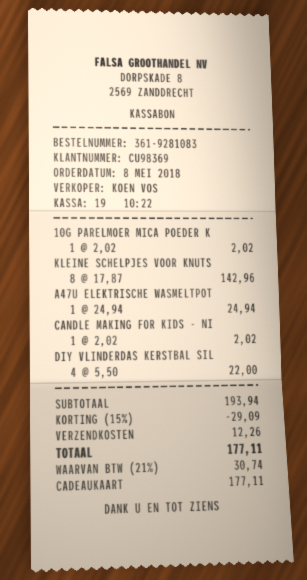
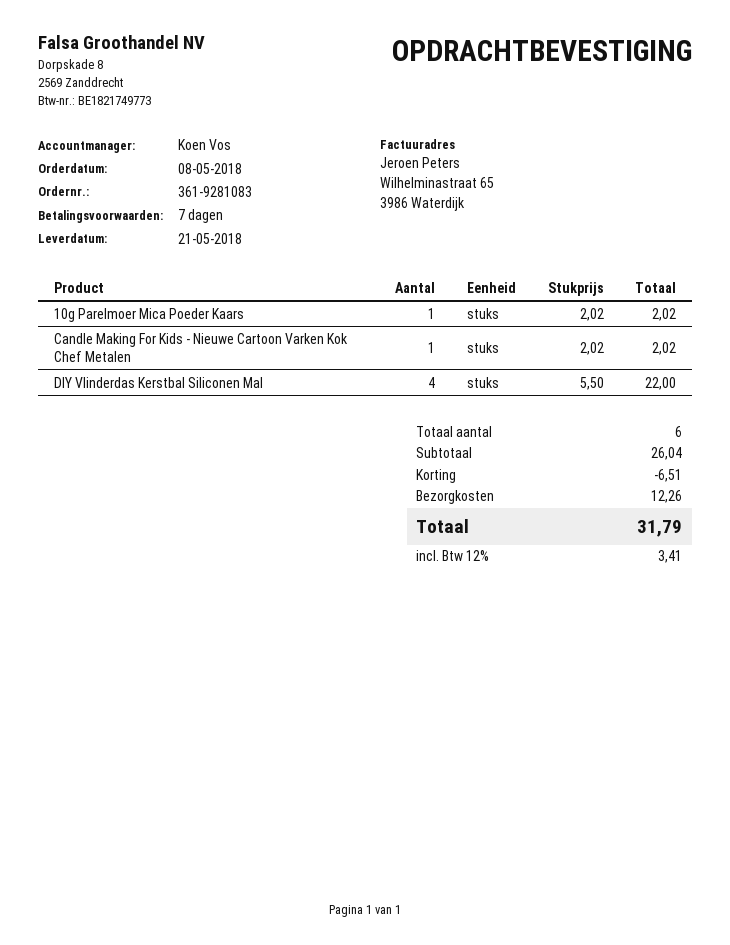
KLEINE SCHELPJES VOOR KNUTS: 8 x 17.87 = 142.96 -> none
A47U ELEKTRISCHE WASMELTPOT: 1 x 24.94 = 24.94 -> none
subtotal: 193.94 -> 26.04
discount: 29.09 -> 6.51
tax: 21% = 30.74 -> 12% = 3.41
total: 177.11 -> 31.79

